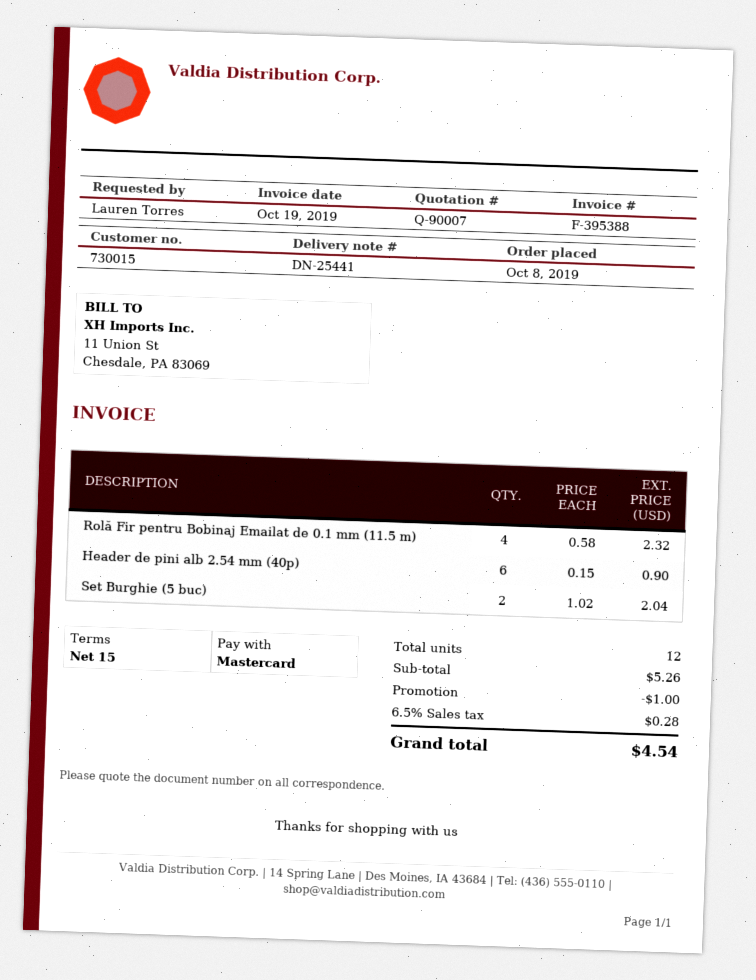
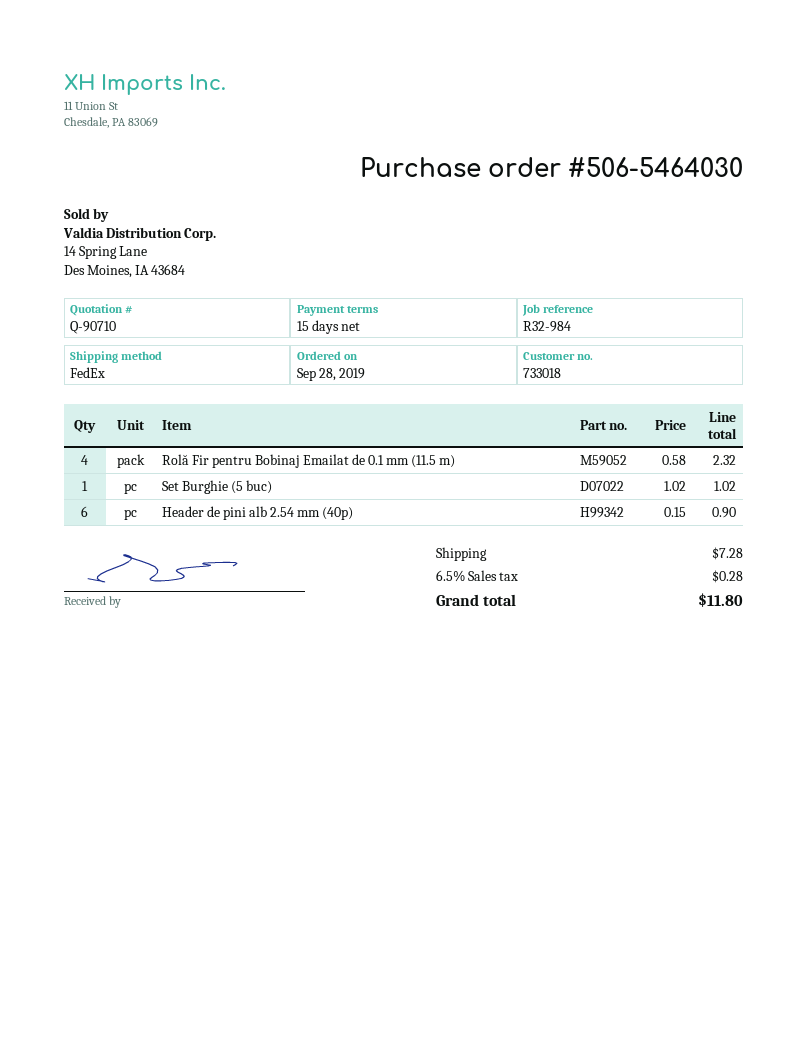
quote number: Q-90007 -> Q-90710
order date: 2019-10-08 -> 2019-09-28
customer number: 730015 -> 733018
Set Burghie (5 buc): 2 x 1.02 = 2.04 -> 1 x 1.02 = 1.02
discount: 1.00 -> none
shipping: none -> 7.28
total: 4.54 -> 11.80

